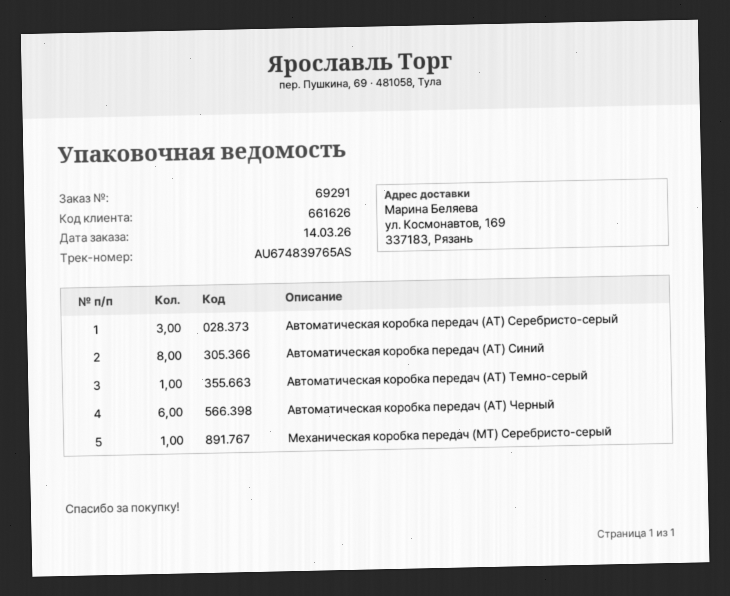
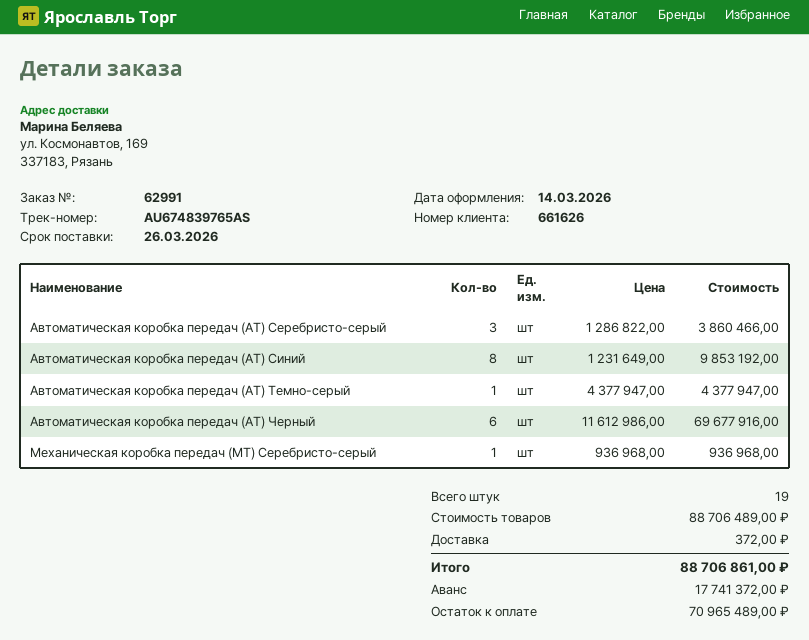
order number: 69291 -> 62991

